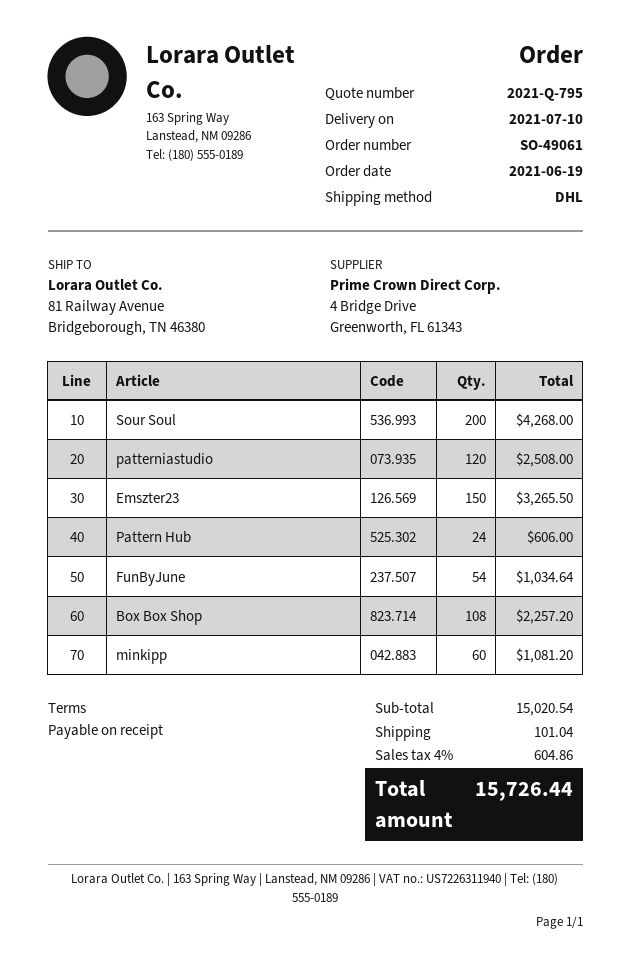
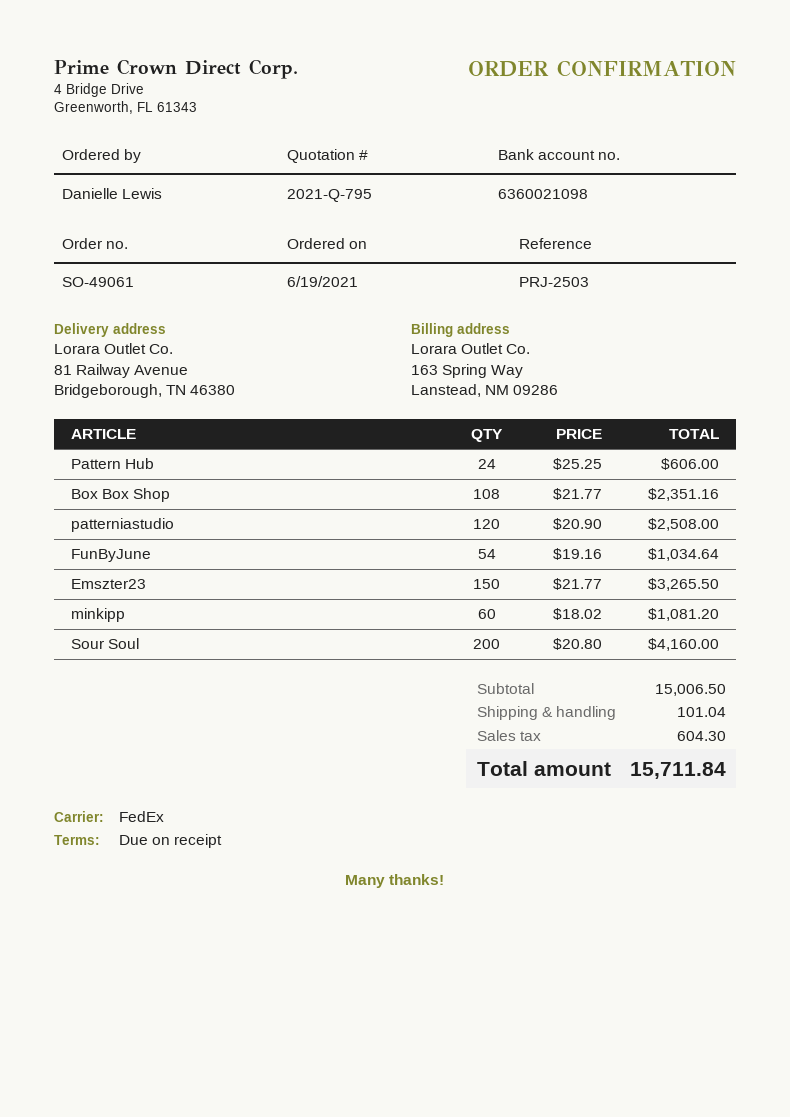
shipping method: DHL -> FedEx
Sour Soul: 200 for 4268.00 -> 200 for 4160.00
Box Box Shop: 108 for 2257.20 -> 108 for 2351.16
subtotal: 15020.54 -> 15006.50
tax: 604.86 -> 604.30
total: 15726.44 -> 15711.84

